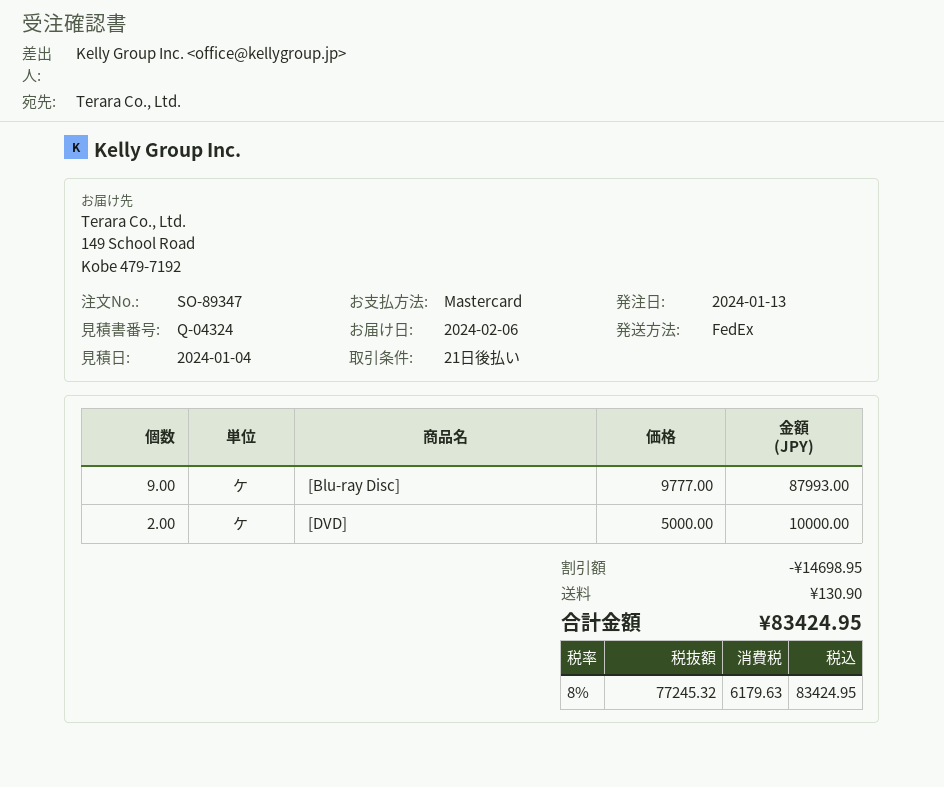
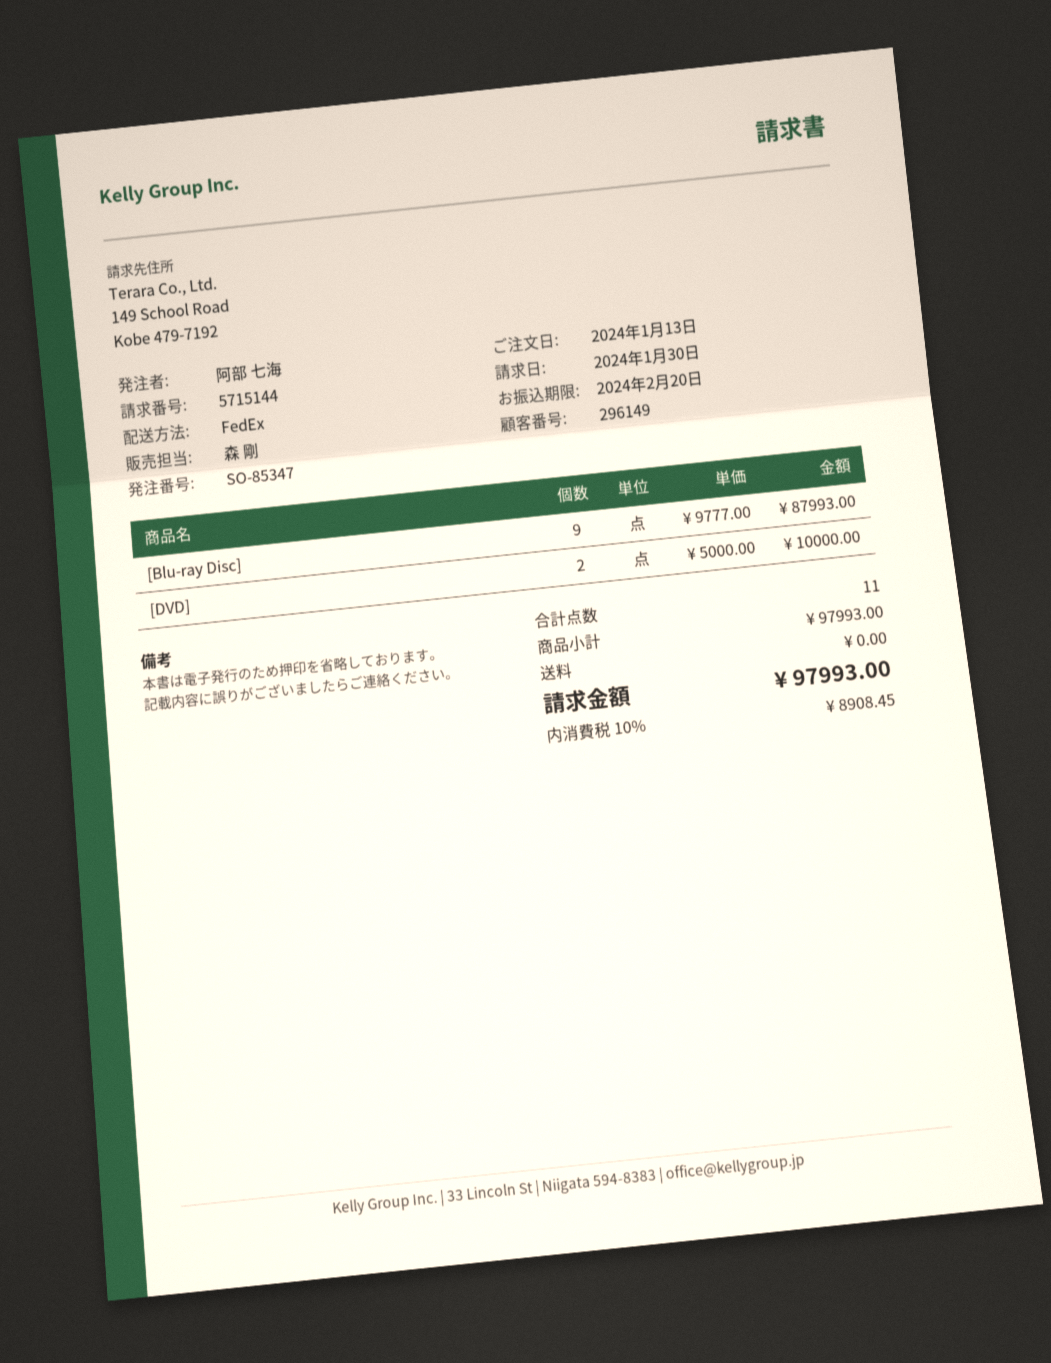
order number: SO-89347 -> SO-85347
discount: 14698.95 -> none
shipping: 130.90 -> 0.00
tax: 8% = 6179.63 -> 10% = 8908.45
total: 83424.95 -> 97993.00

